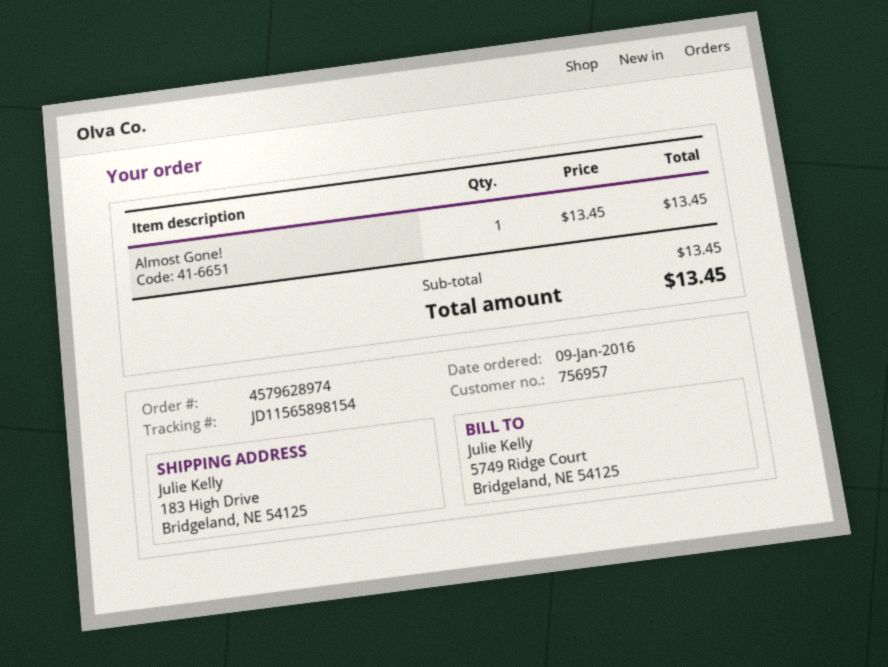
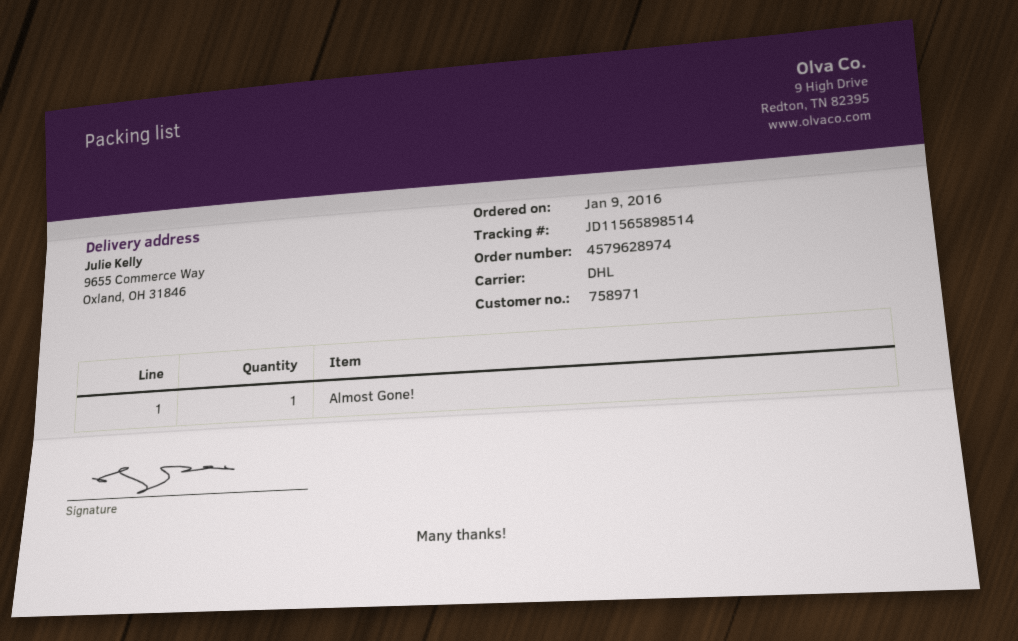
customer number: 756957 -> 758971
tracking number: JD11565898154 -> JD11565898514
ship to: 183 High Drive, Bridgeland, NE 54125 -> 9655 Commerce Way, Oxland, OH 31846

